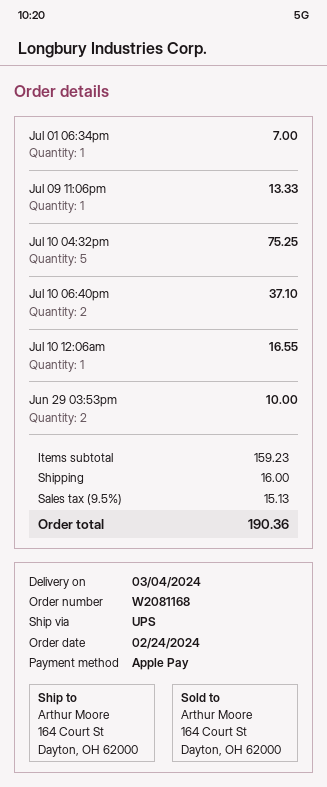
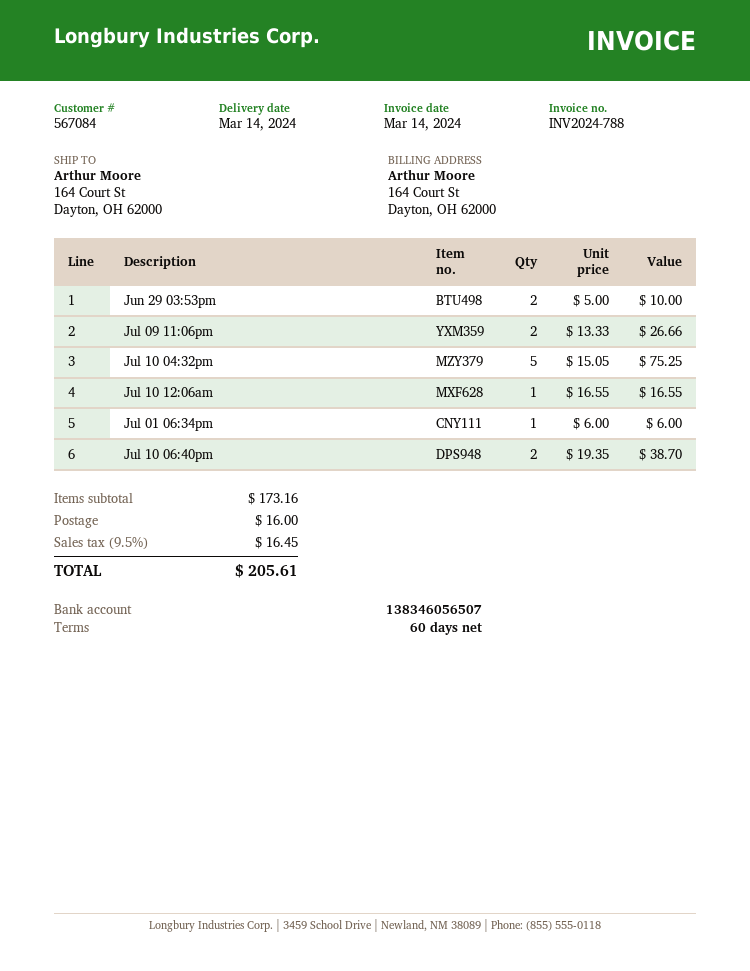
delivery date: 2024-03-04 -> 2024-03-14
Jul 01 06:34pm: 1 for 7.00 -> 1 for 6.00
Jul 09 11:06pm: 1 for 13.33 -> 2 for 26.66
Jul 10 06:40pm: 2 for 37.10 -> 2 for 38.70
subtotal: 159.23 -> 173.16
tax: 9.5% = 15.13 -> 9.5% = 16.45
total: 190.36 -> 205.61

